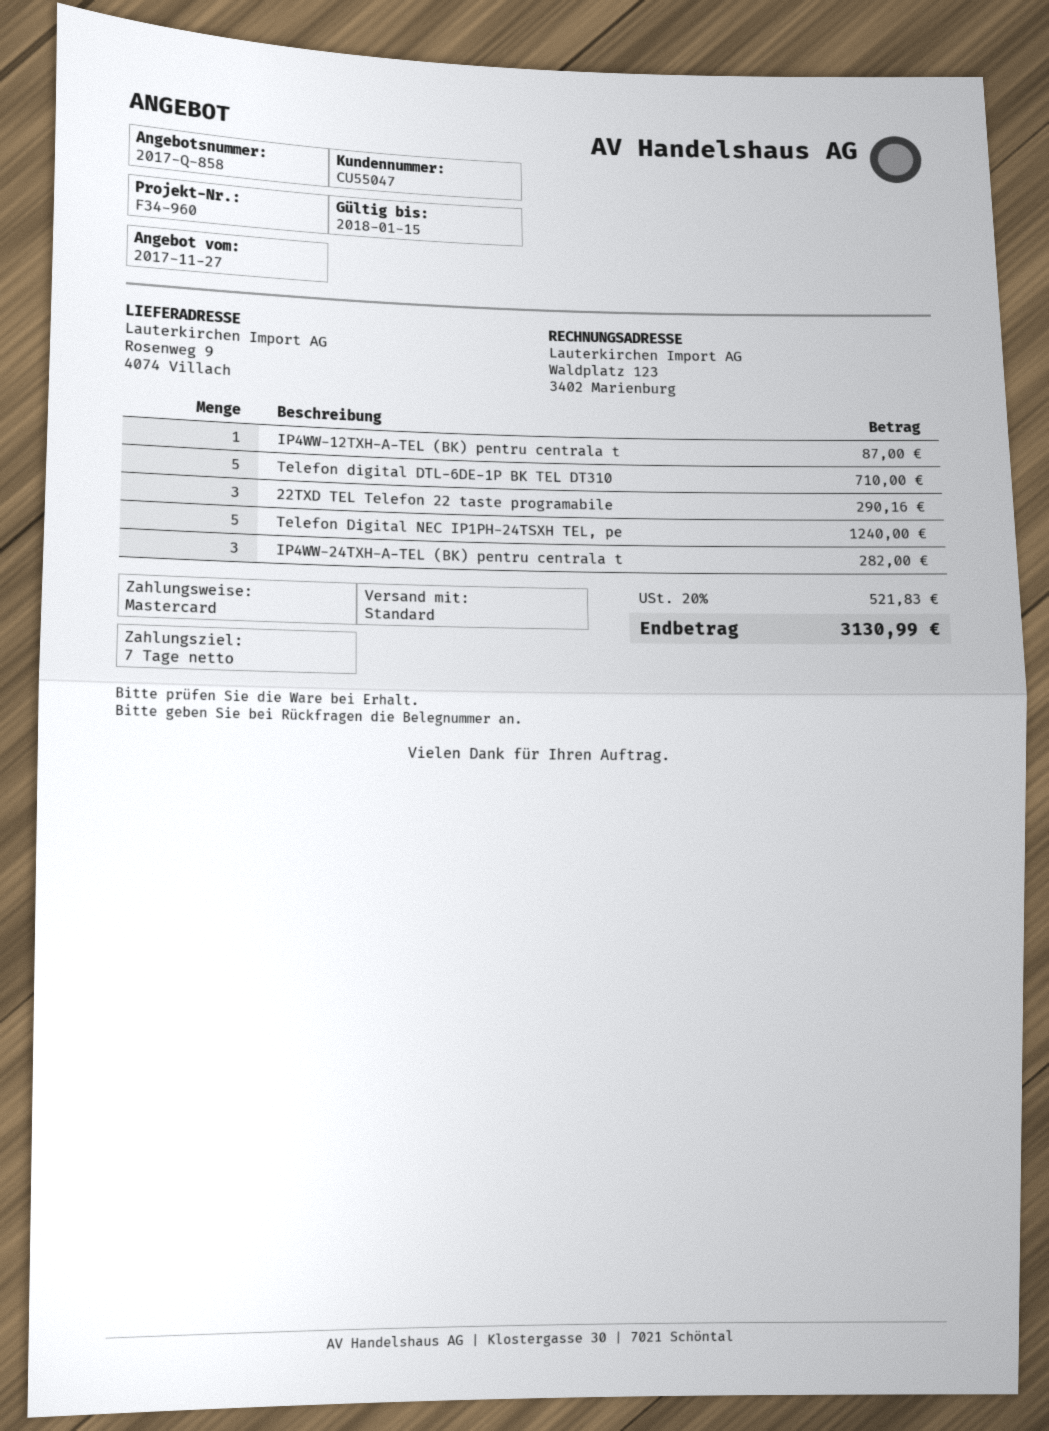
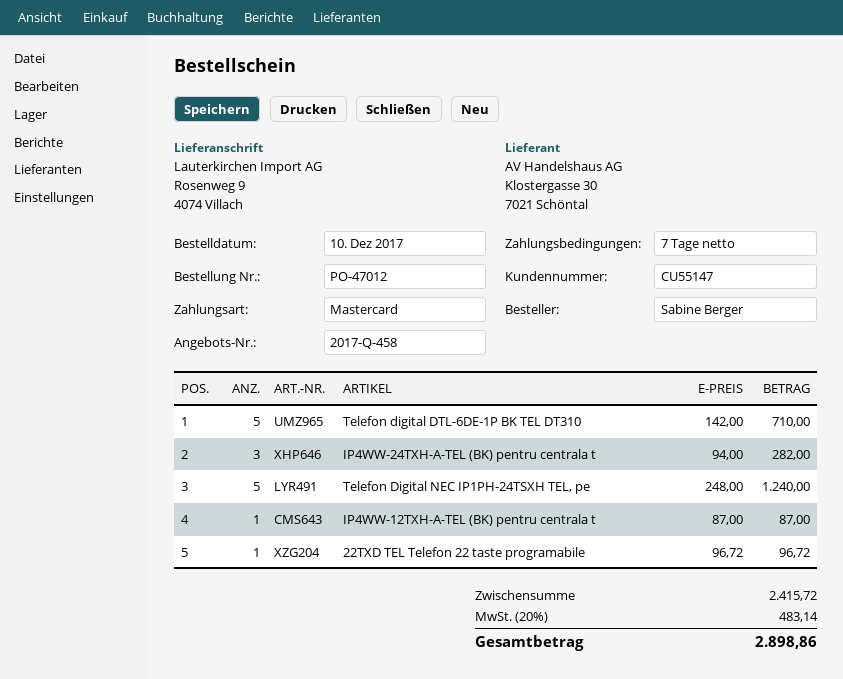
quote number: 2017-Q-858 -> 2017-Q-458
customer number: CU55047 -> CU55147
22TXD TEL Telefon 22 taste programabile: 3 for 290.16 -> 1 for 96.72
tax: 20% = 521.83 -> 20% = 483.14
total: 3130.99 -> 2898.86

